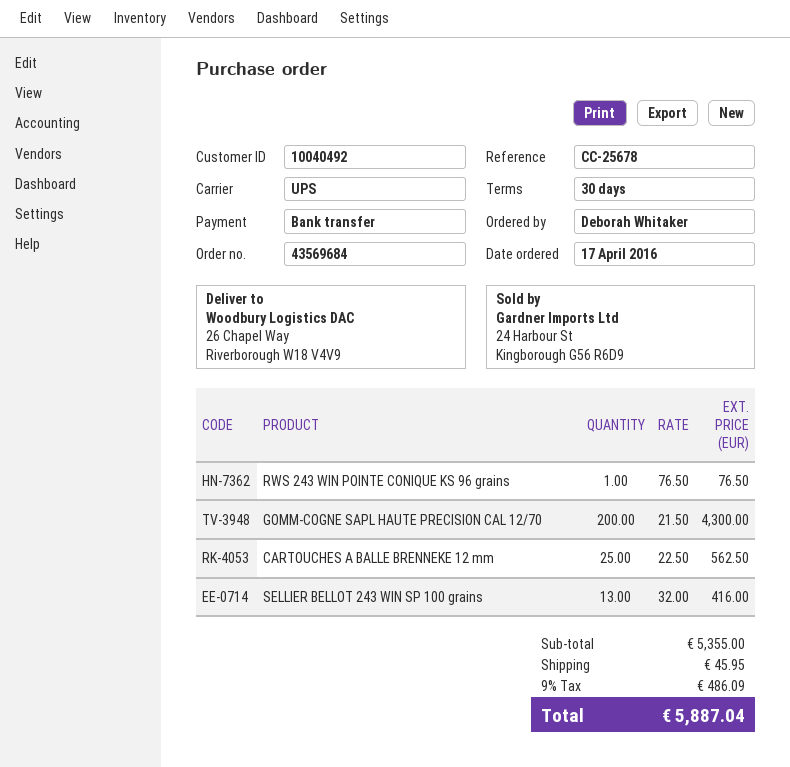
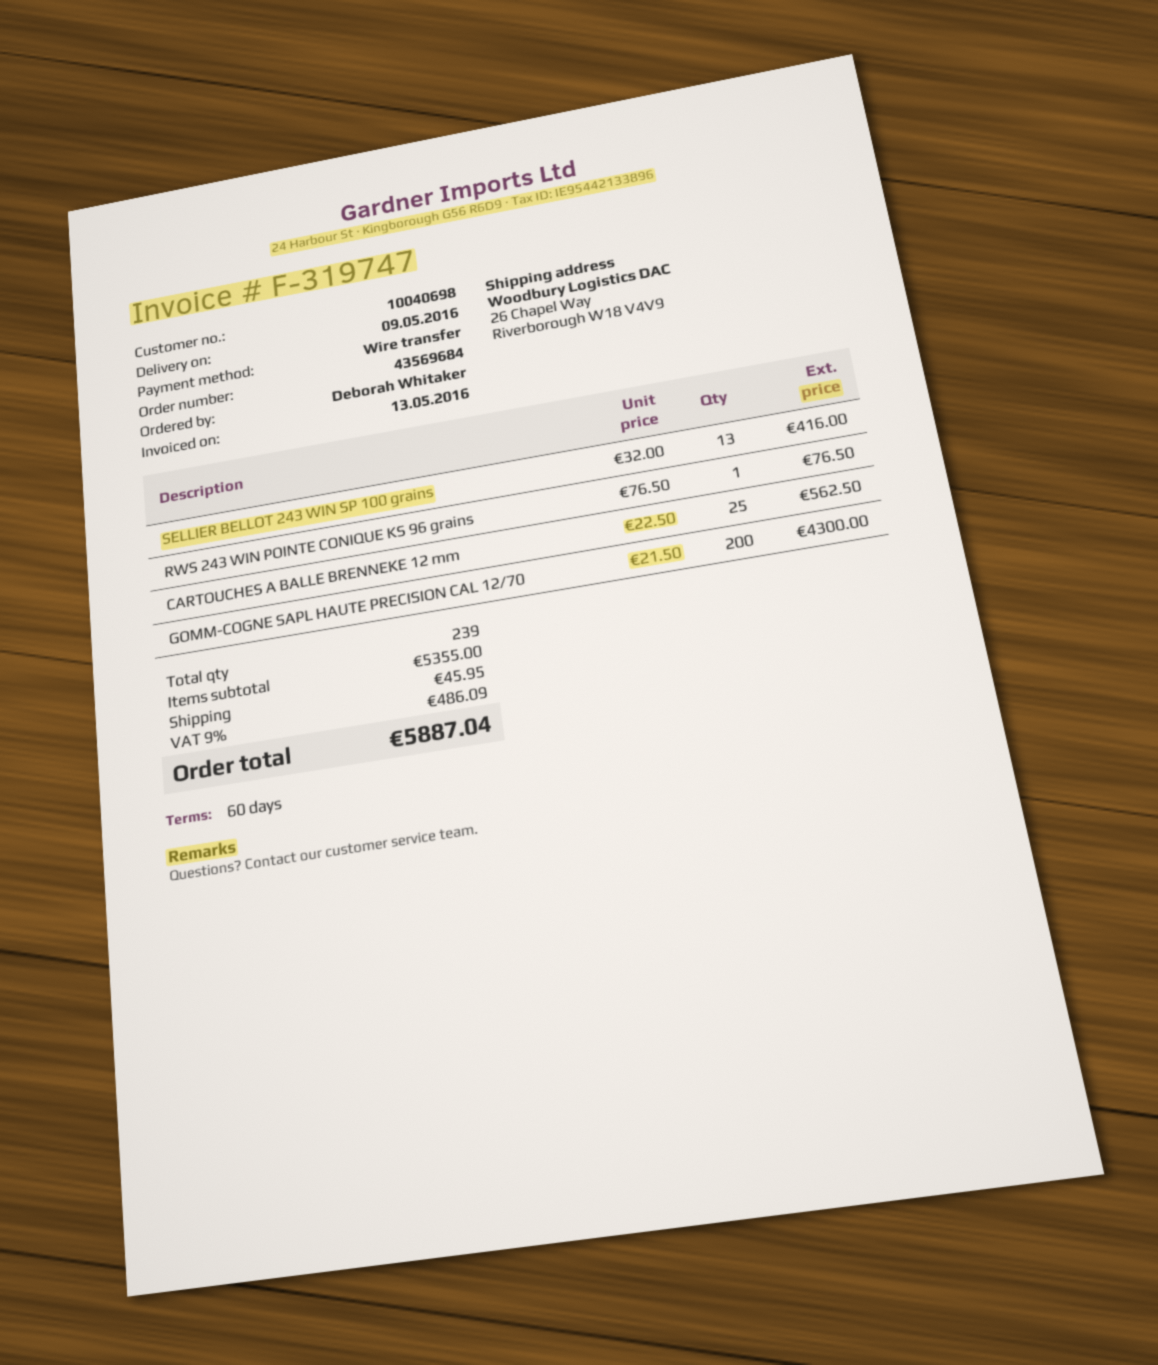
payment terms: 30 days -> 60 days
customer number: 10040492 -> 10040698

